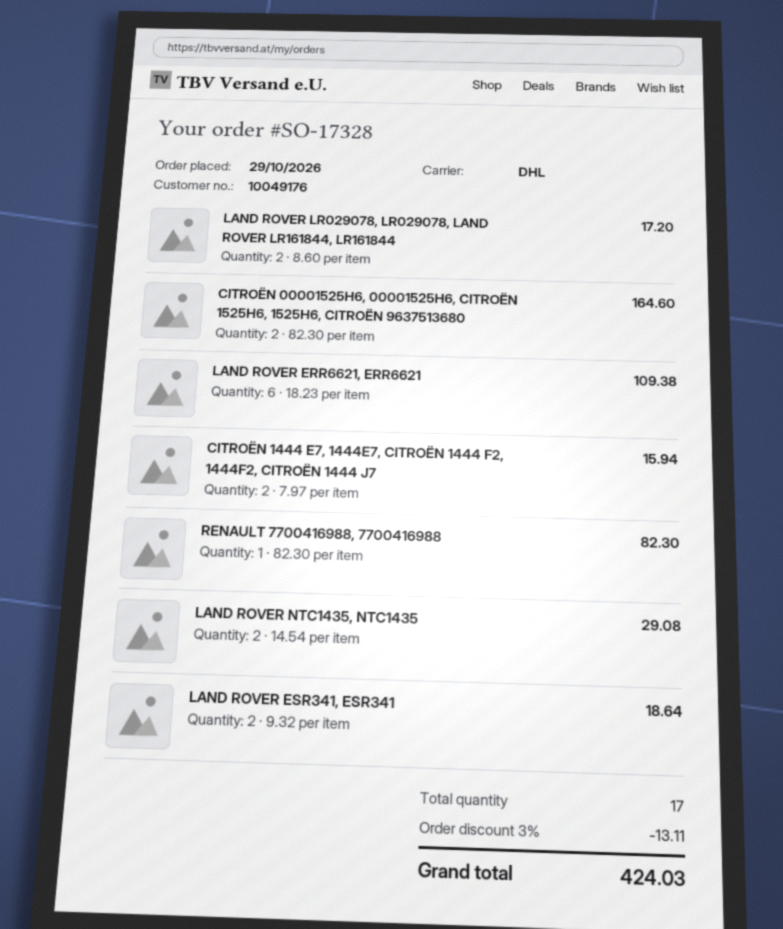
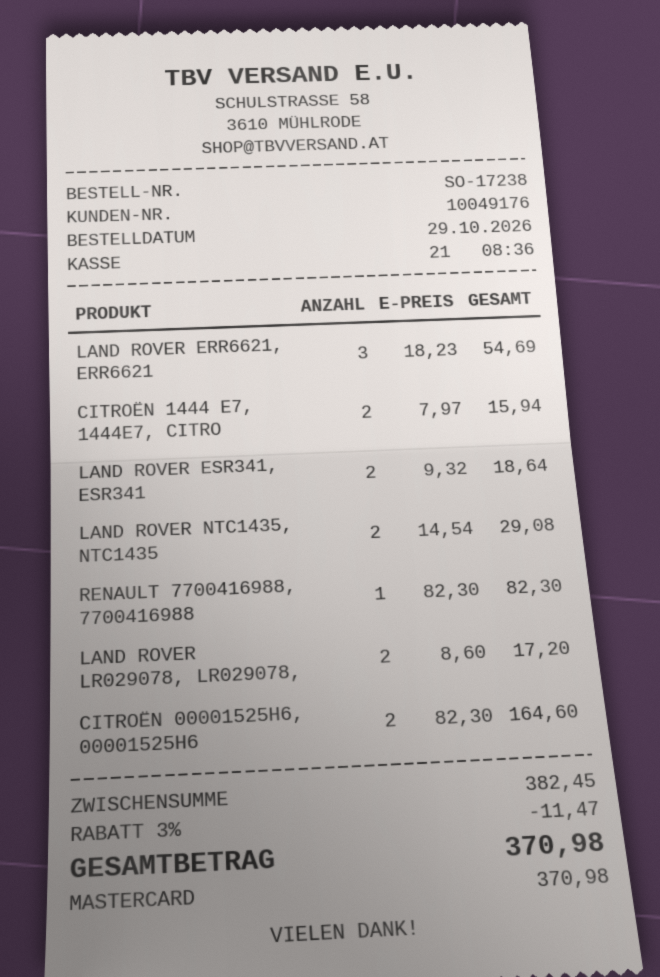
order number: SO-17328 -> SO-17238
LAND ROVER ERR6621, ERR6621: 6 x 18.23 = 109.38 -> 3 x 18.23 = 54.69
discount: 3% = 13.11 -> 3% = 11.47
total: 424.03 -> 370.98

